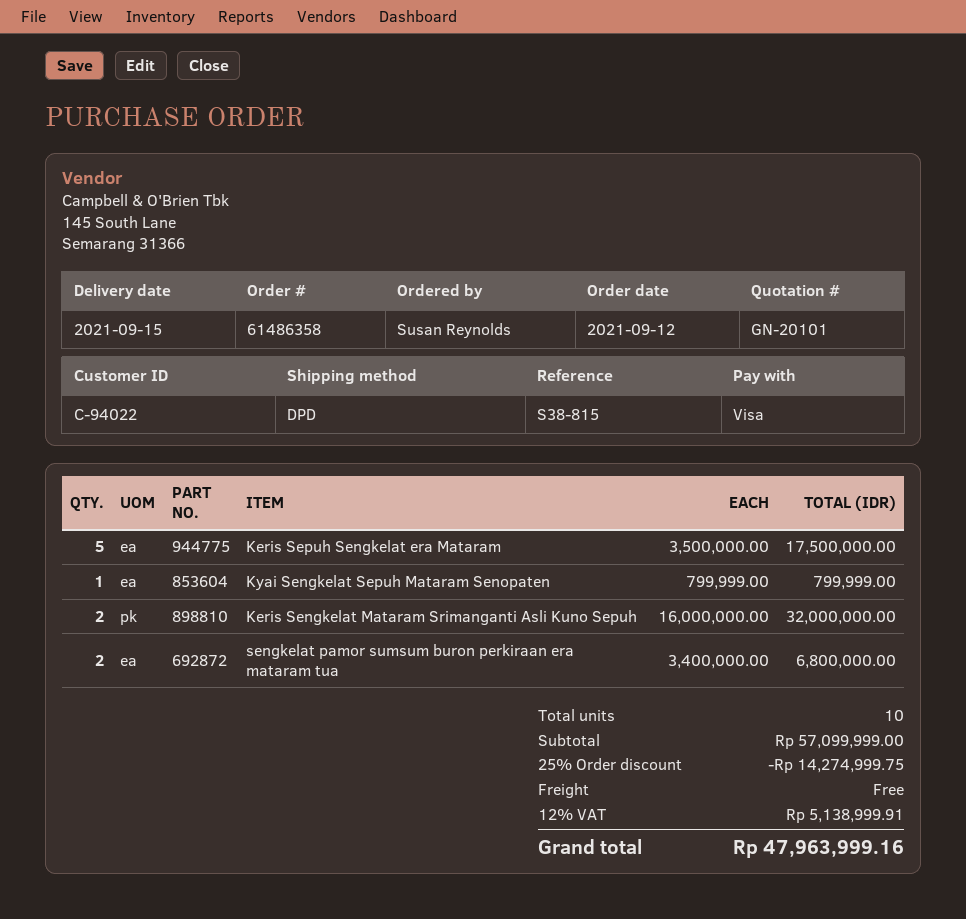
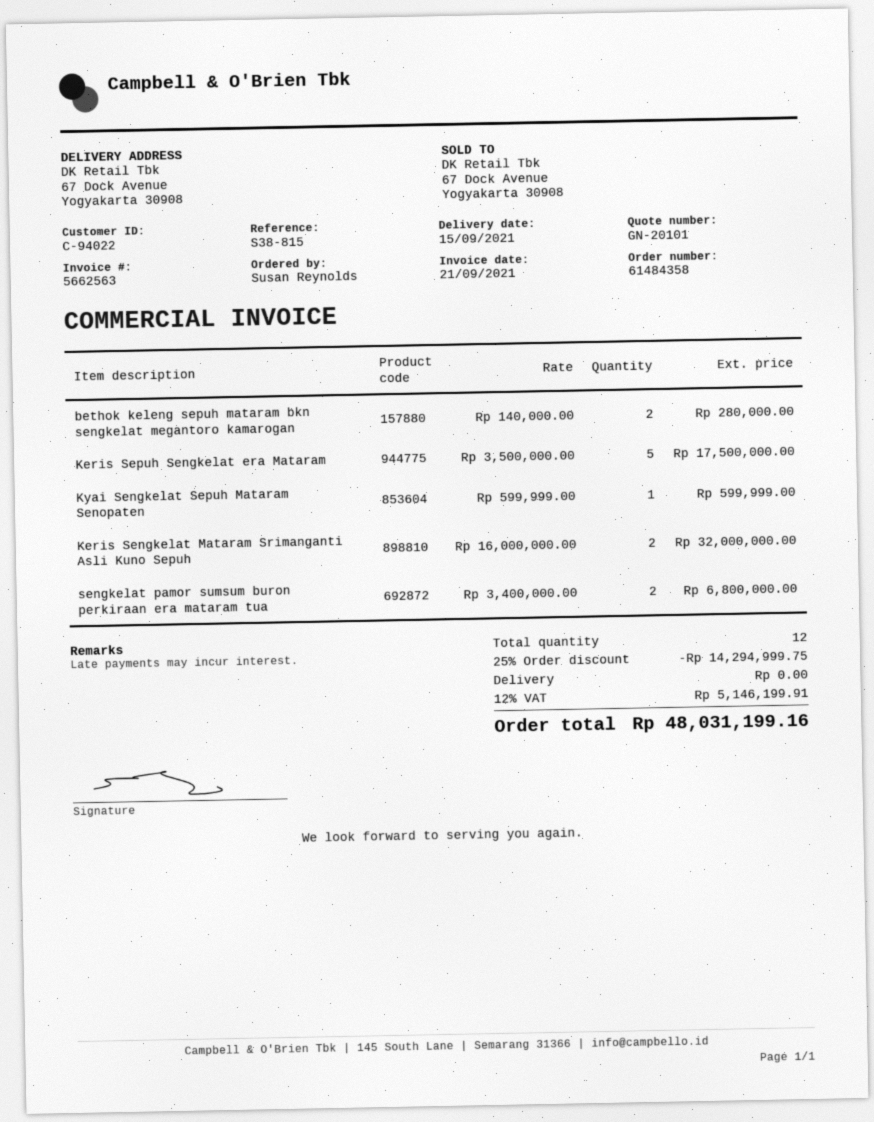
order number: 61486358 -> 61484358
Kyai Sengkelat Sepuh Mataram Senopaten: 1 x 799999.00 = 799999.00 -> 1 x 599999.00 = 599999.00
bethok keleng sepuh mataram bkn sengkelat megantoro kamarogan: none -> 2 x 140000.00 = 280000.00
total quantity: 10 -> 12
discount: 25% = 14274999.75 -> 25% = 14294999.75
tax: 12% = 5138999.91 -> 12% = 5146199.91
total: 47963999.16 -> 48031199.16

